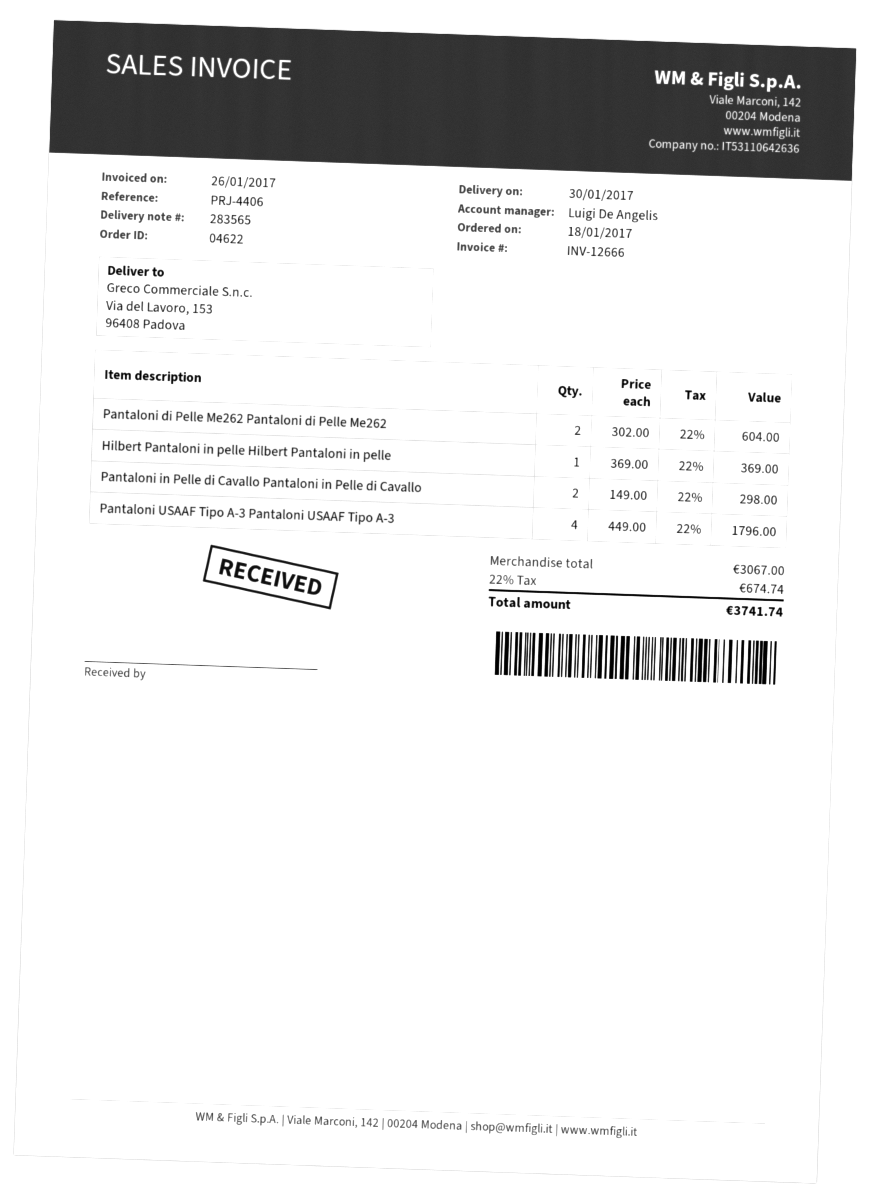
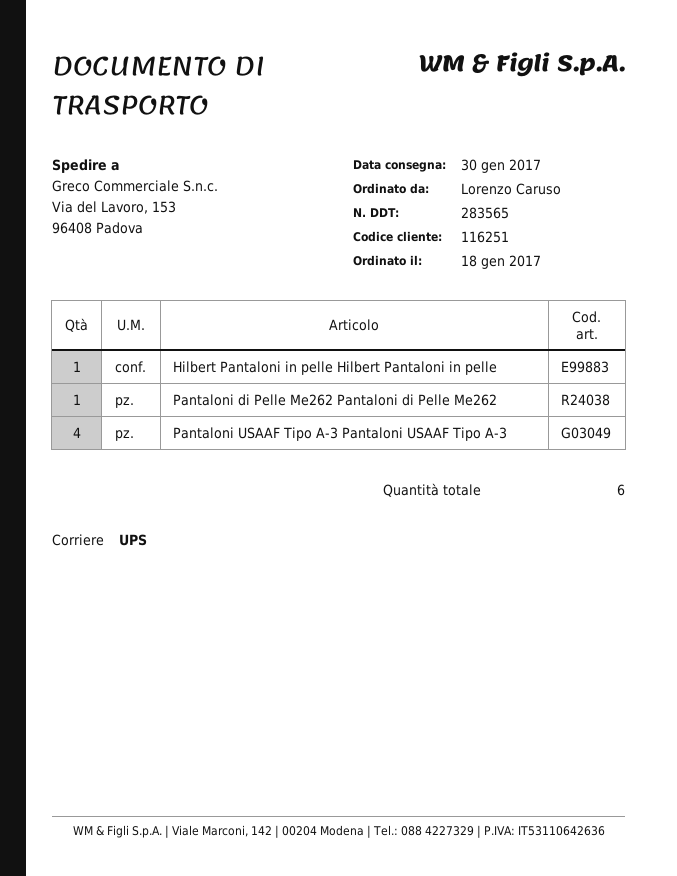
Pantaloni di Pelle Me262 Pantaloni di Pelle Me262: 2 -> 1
Pantaloni in Pelle di Cavallo Pantaloni in Pelle di Cavallo: 2 -> none

